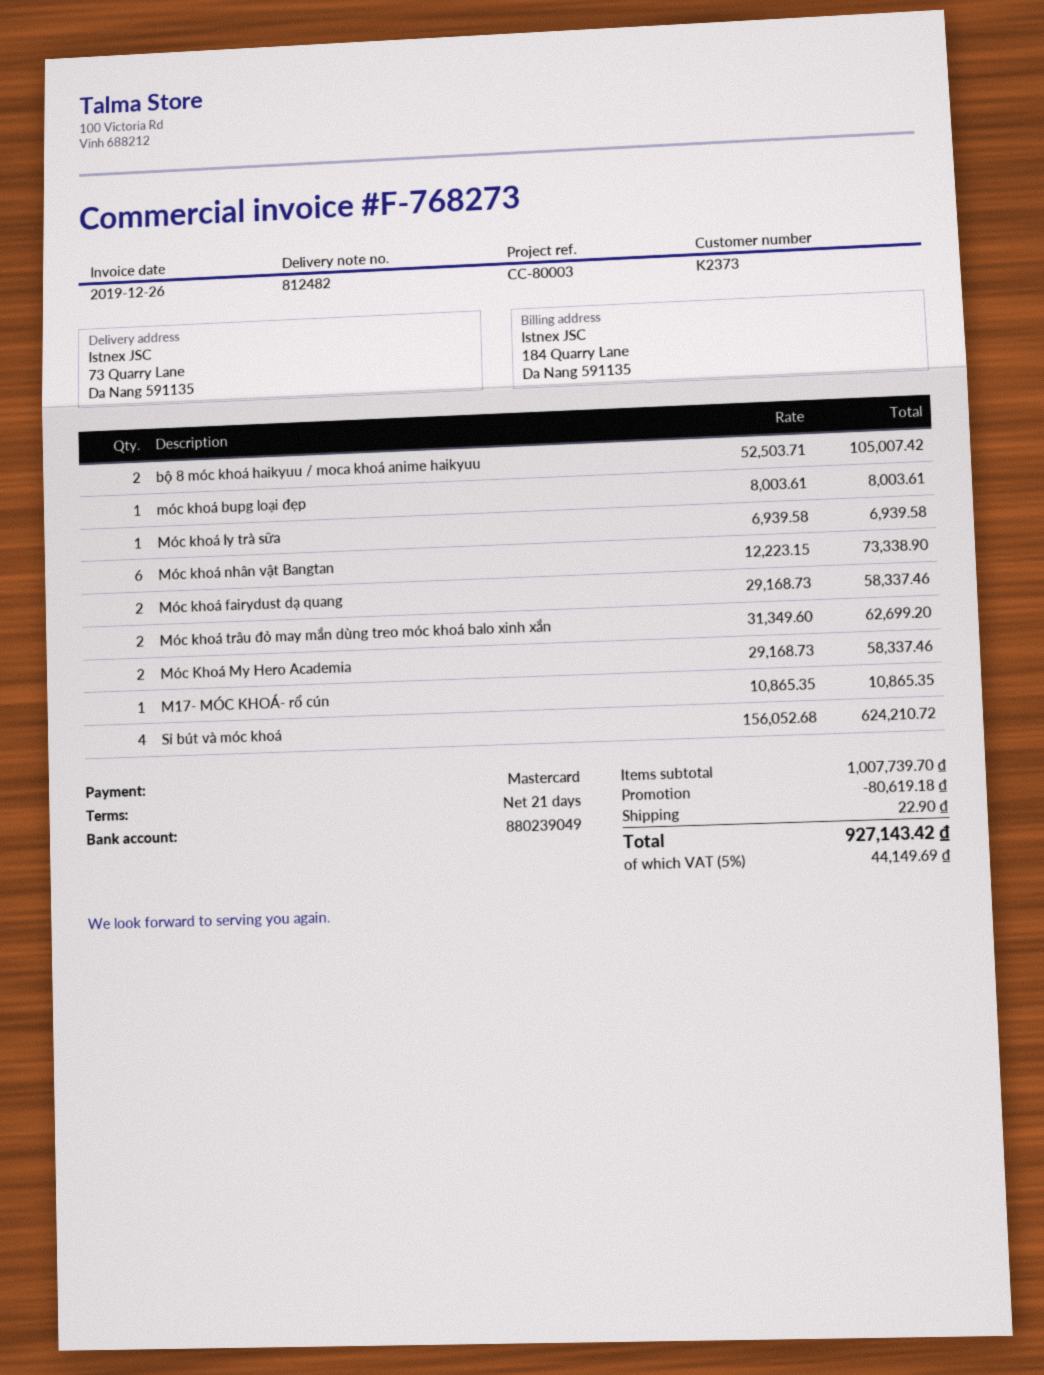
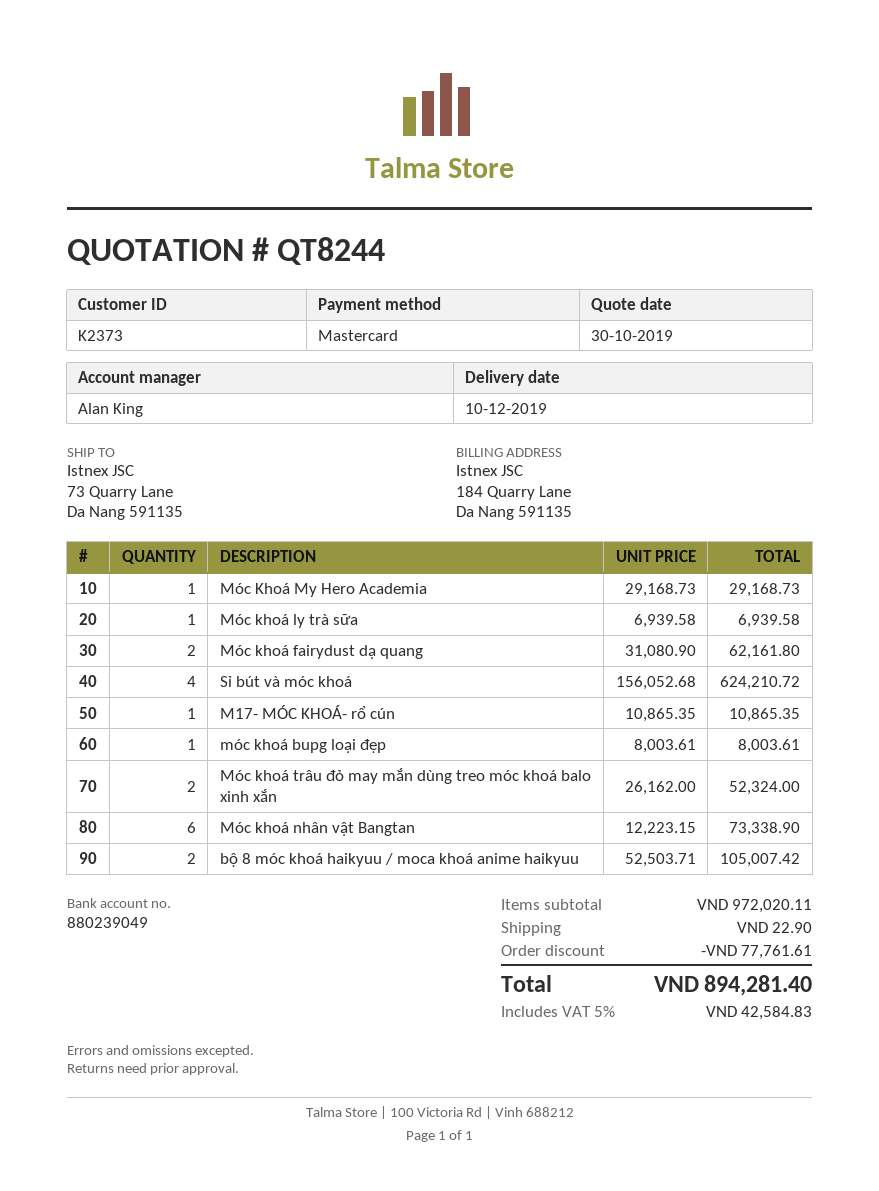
Móc khoá fairydust dạ quang: 2 x 29168.73 = 58337.46 -> 2 x 31080.90 = 62161.80
Móc khoá trâu đỏ may mắn dùng treo móc khoá balo xinh xắn: 2 x 31349.60 = 62699.20 -> 2 x 26162.00 = 52324.00
Móc Khoá My Hero Academia: 2 x 29168.73 = 58337.46 -> 1 x 29168.73 = 29168.73
subtotal: 1007739.70 -> 972020.11
discount: 80619.18 -> 77761.61
tax: 5% = 44149.69 -> 5% = 42584.83
total: 927143.42 -> 894281.40

